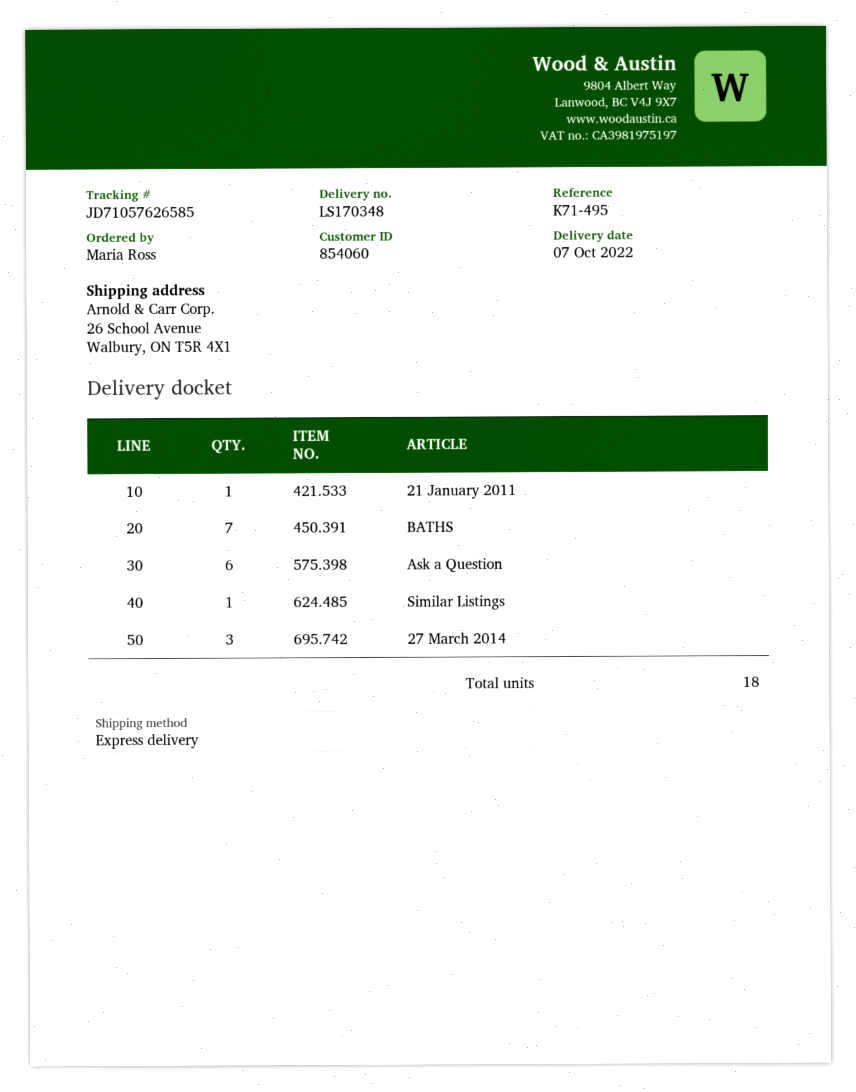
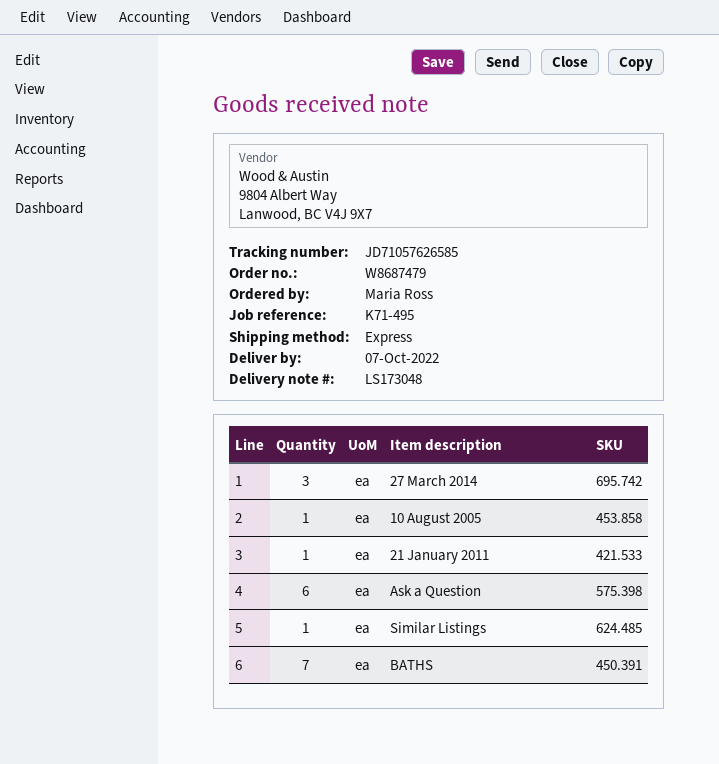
delivery note number: LS170348 -> LS173048
10 August 2005: none -> 1

